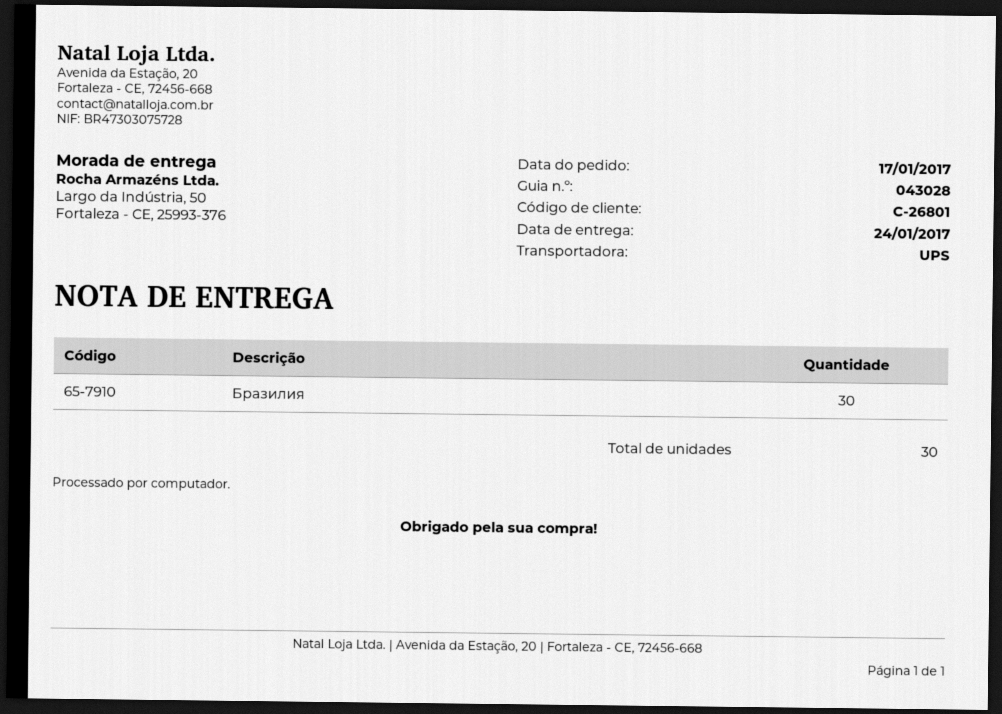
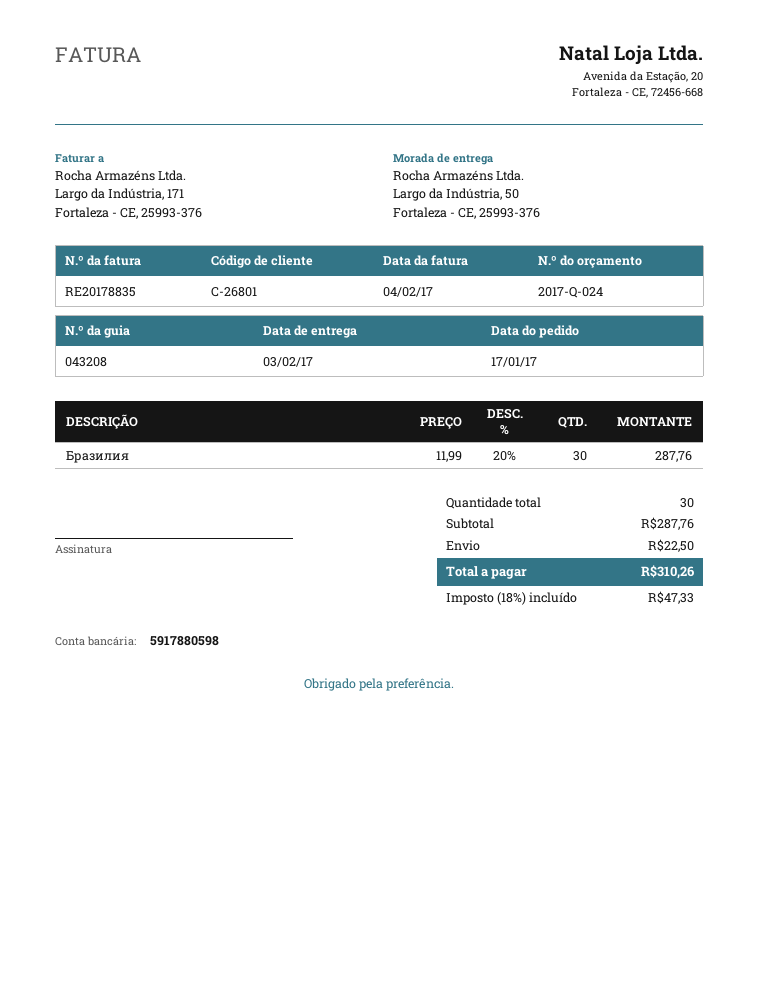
delivery note number: 043028 -> 043208
delivery date: 2017-01-24 -> 2017-02-03

